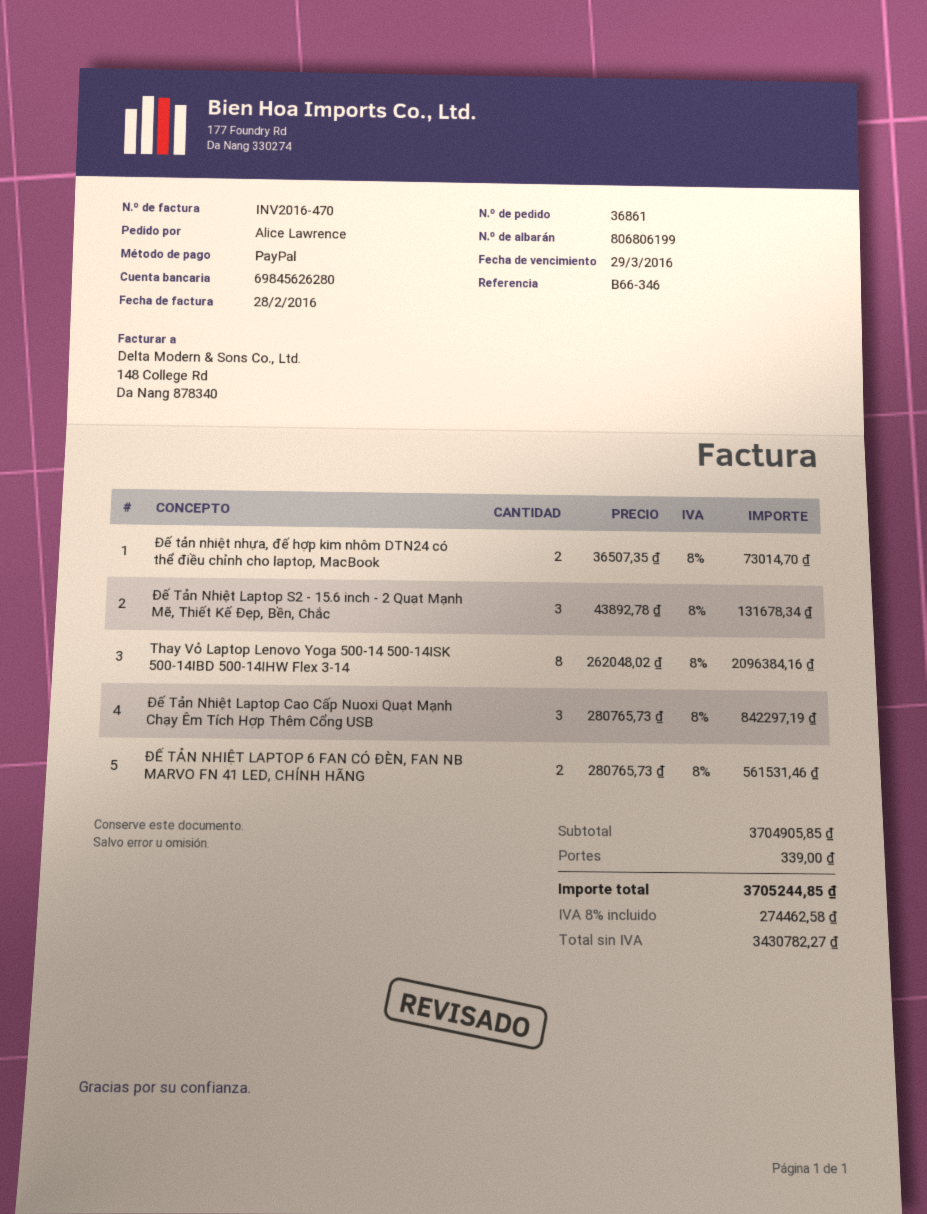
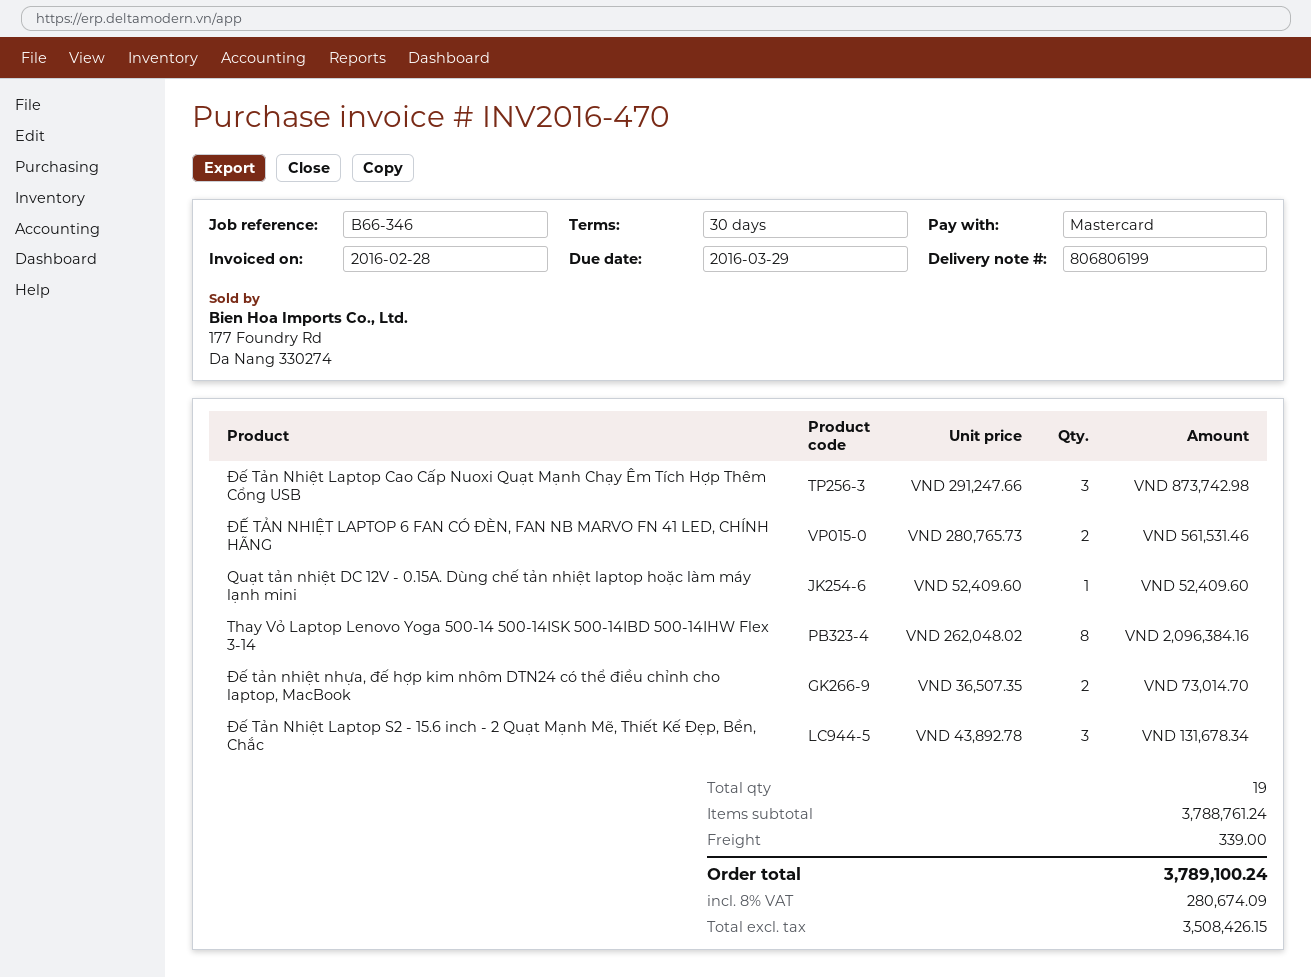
payment method: PayPal -> Mastercard
Đế Tản Nhiệt Laptop Cao Cấp Nuoxi Quạt Mạnh Chạy Êm Tích Hợp Thêm Cổng USB: 3 x 280765.73 = 842297.19 -> 3 x 291247.66 = 873742.98
Quạt tản nhiệt DC 12V - 0.15A. Dùng chế tản nhiệt laptop hoặc làm máy lạnh mini: none -> 1 x 52409.60 = 52409.60
subtotal: 3704905.85 -> 3788761.24
net: 3430782.27 -> 3508426.15
tax: 8% = 274462.58 -> 8% = 280674.09
total: 3705244.85 -> 3789100.24

